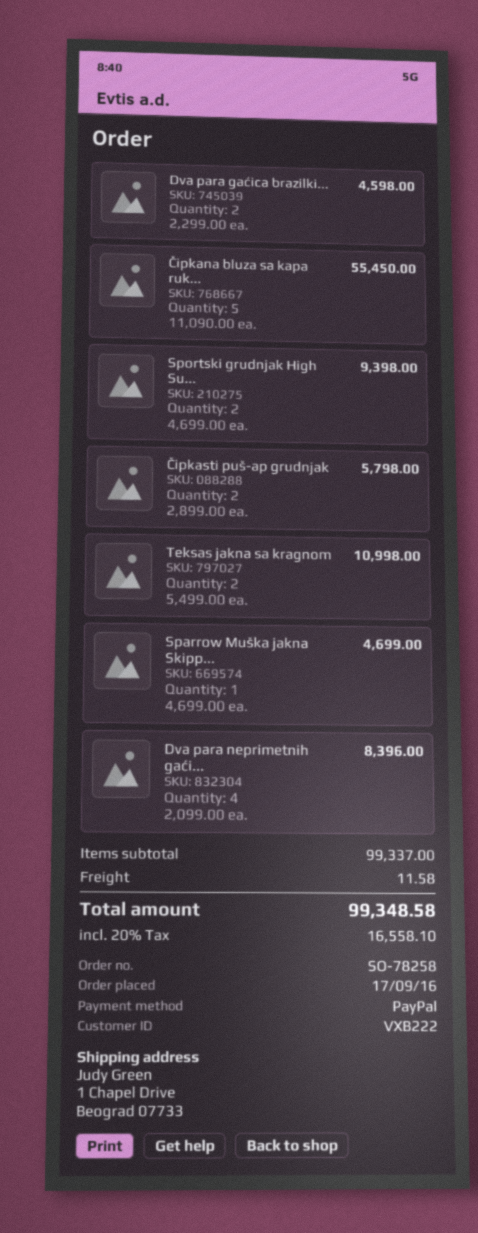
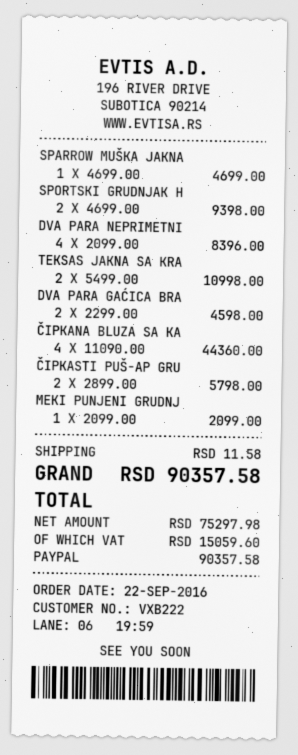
order date: 2016-09-17 -> 2016-09-22
Čipkana bluza sa kapa ruk...: 5 x 11090.00 = 55450.00 -> 4 x 11090.00 = 44360.00
MEKI PUNJENI GRUDNJ: none -> 1 x 2099.00 = 2099.00
tax: 16558.10 -> 15059.60
total: 99348.58 -> 90357.58

